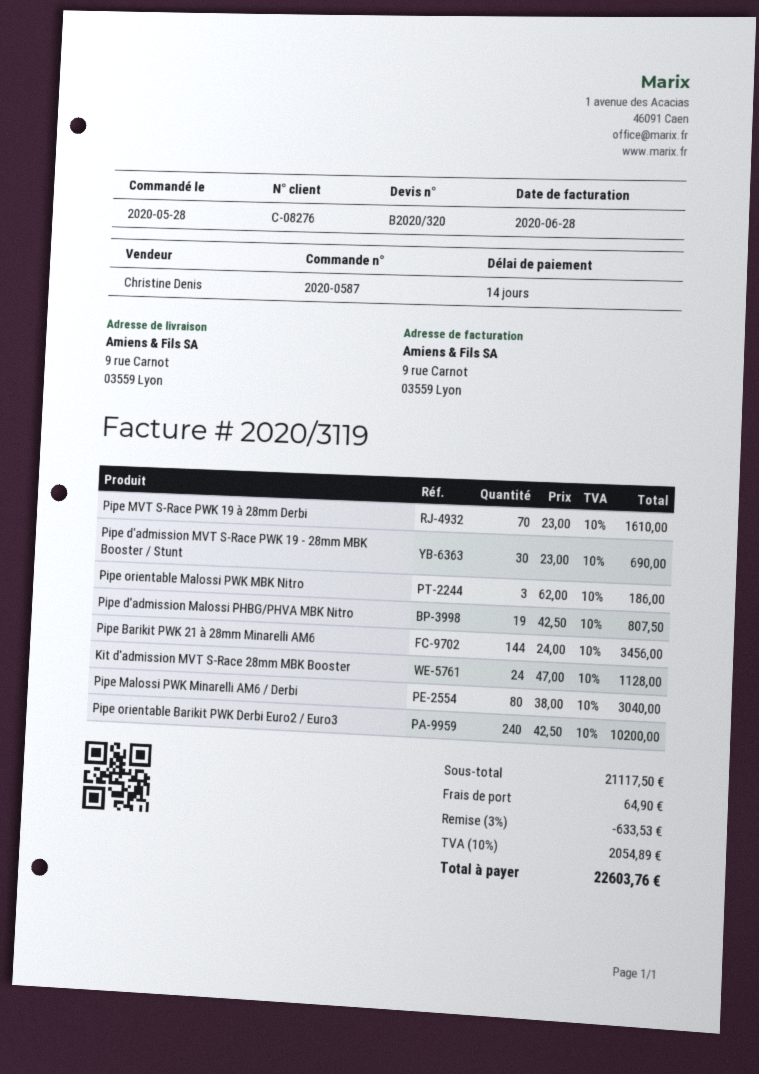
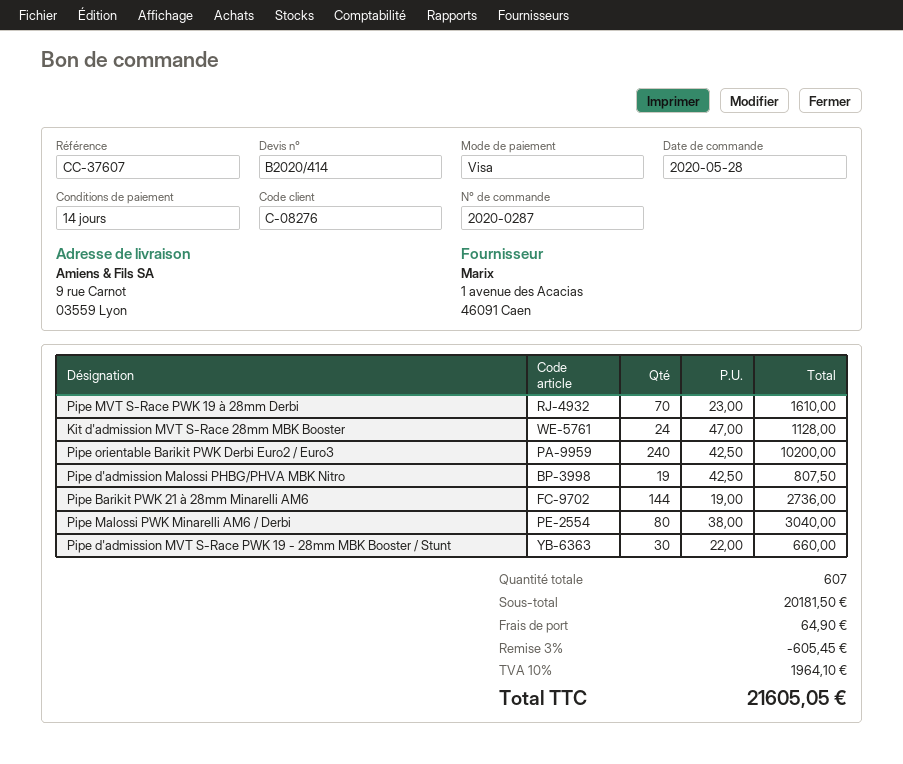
quote number: B2020/320 -> B2020/414
order number: 2020-0587 -> 2020-0287
Pipe d'admission MVT S-Race PWK 19 - 28mm MBK Booster / Stunt: 30 x 23.00 = 690.00 -> 30 x 22.00 = 660.00
Pipe orientable Malossi PWK MBK Nitro: 3 x 62.00 = 186.00 -> none
Pipe Barikit PWK 21 à 28mm Minarelli AM6: 144 x 24.00 = 3456.00 -> 144 x 19.00 = 2736.00
subtotal: 21117.50 -> 20181.50
discount: 3% = 633.53 -> 3% = 605.45
tax: 10% = 2054.89 -> 10% = 1964.10
total: 22603.76 -> 21605.05

